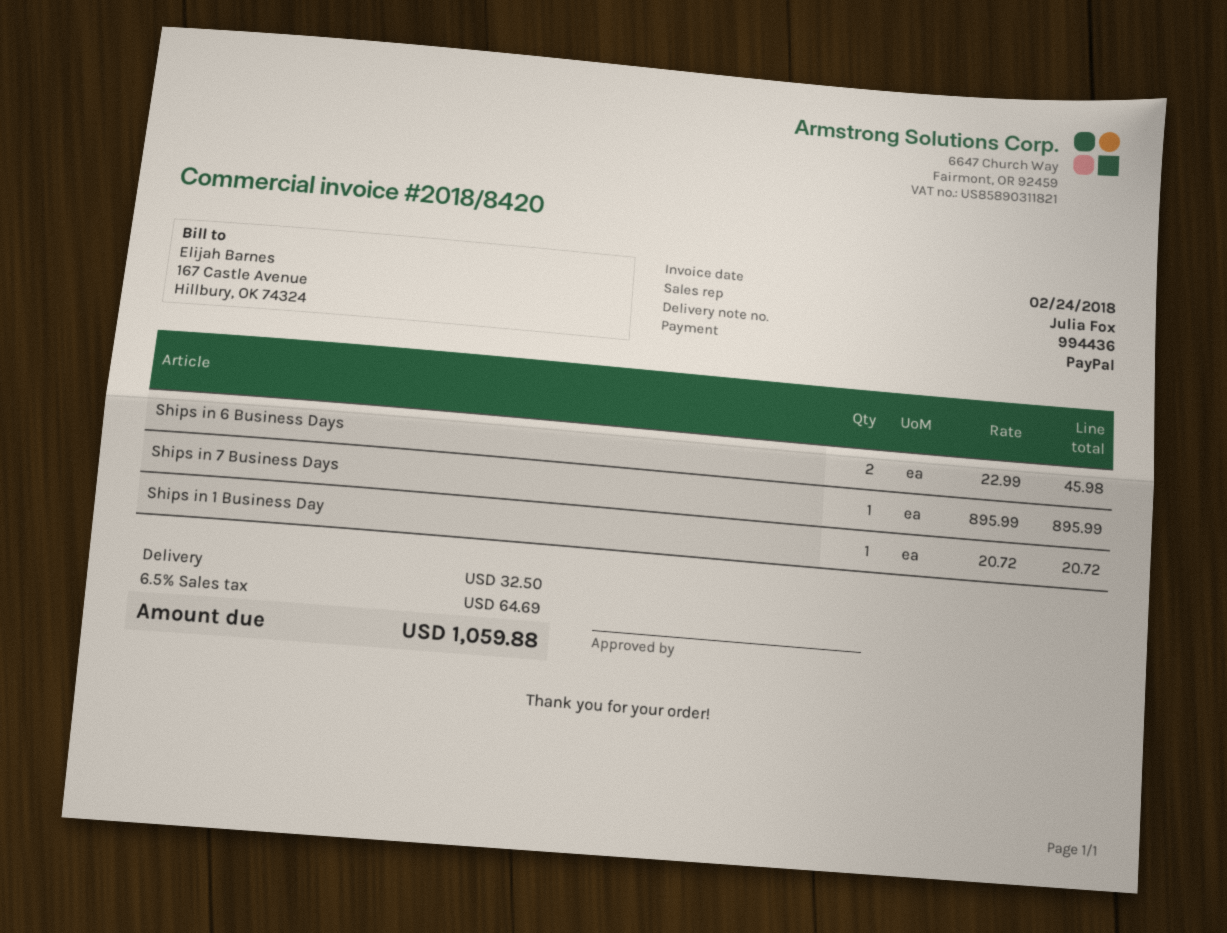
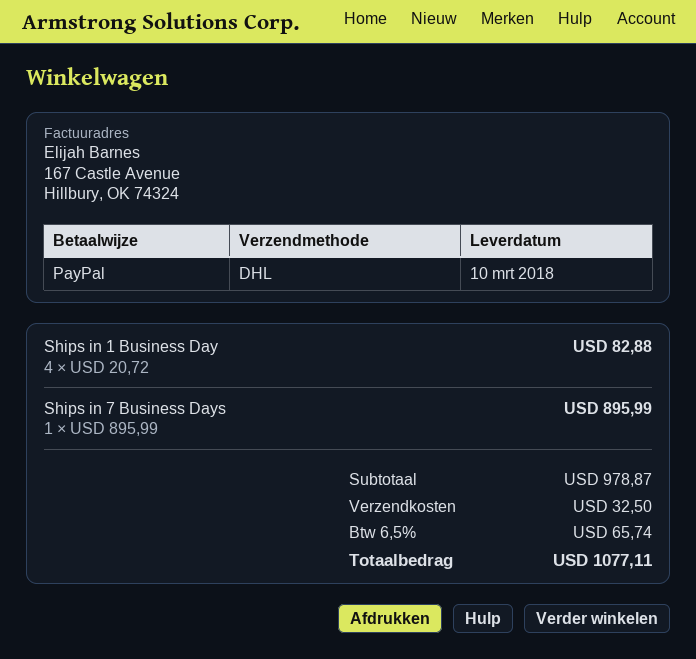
Ships in 6 Business Days: 2 x 22.99 = 45.98 -> none
Ships in 1 Business Day: 1 x 20.72 = 20.72 -> 4 x 20.72 = 82.88
tax: 6.5% = 64.69 -> 6.5% = 65.74
total: 1059.88 -> 1077.11

